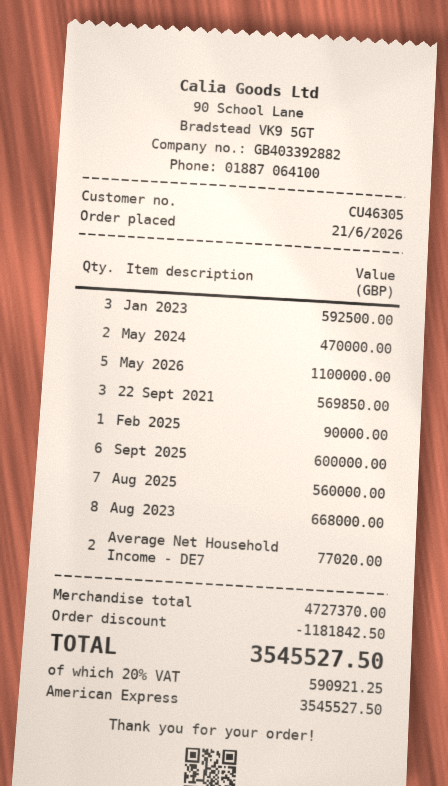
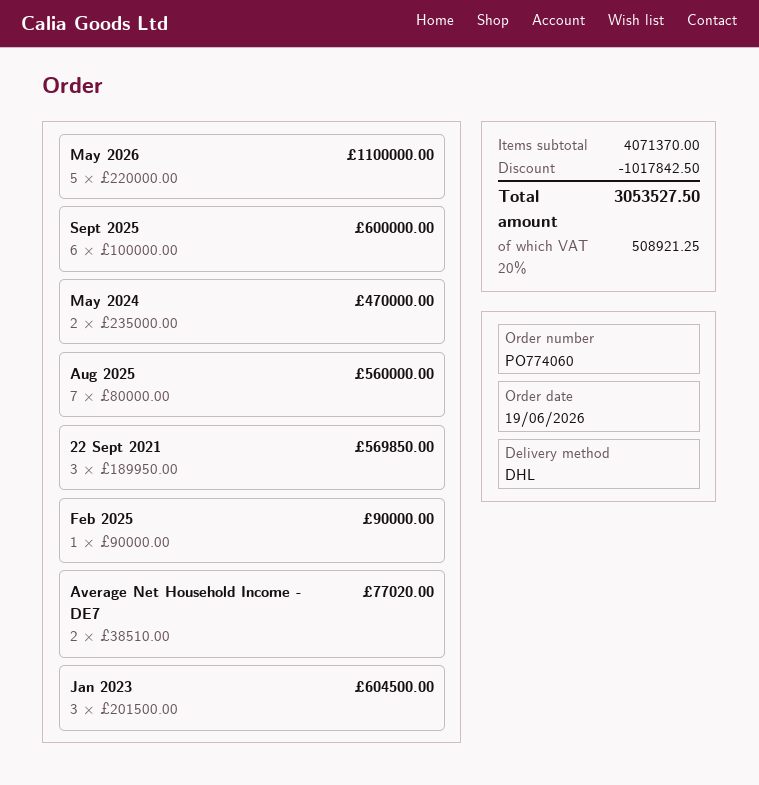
order date: 2026-06-21 -> 2026-06-19
Jan 2023: 3 for 592500.00 -> 3 for 604500.00
Aug 2023: 8 for 668000.00 -> none
subtotal: 4727370.00 -> 4071370.00
discount: 1181842.50 -> 1017842.50
tax: 20% = 590921.25 -> 20% = 508921.25
total: 3545527.50 -> 3053527.50

